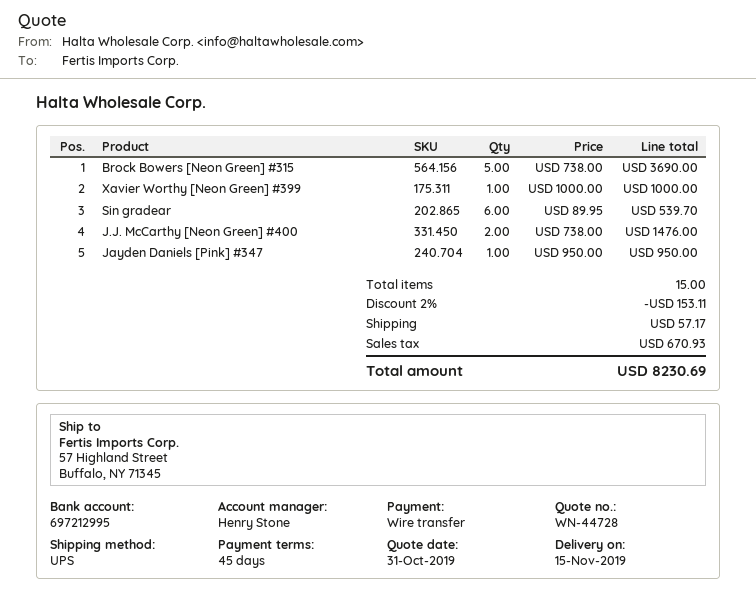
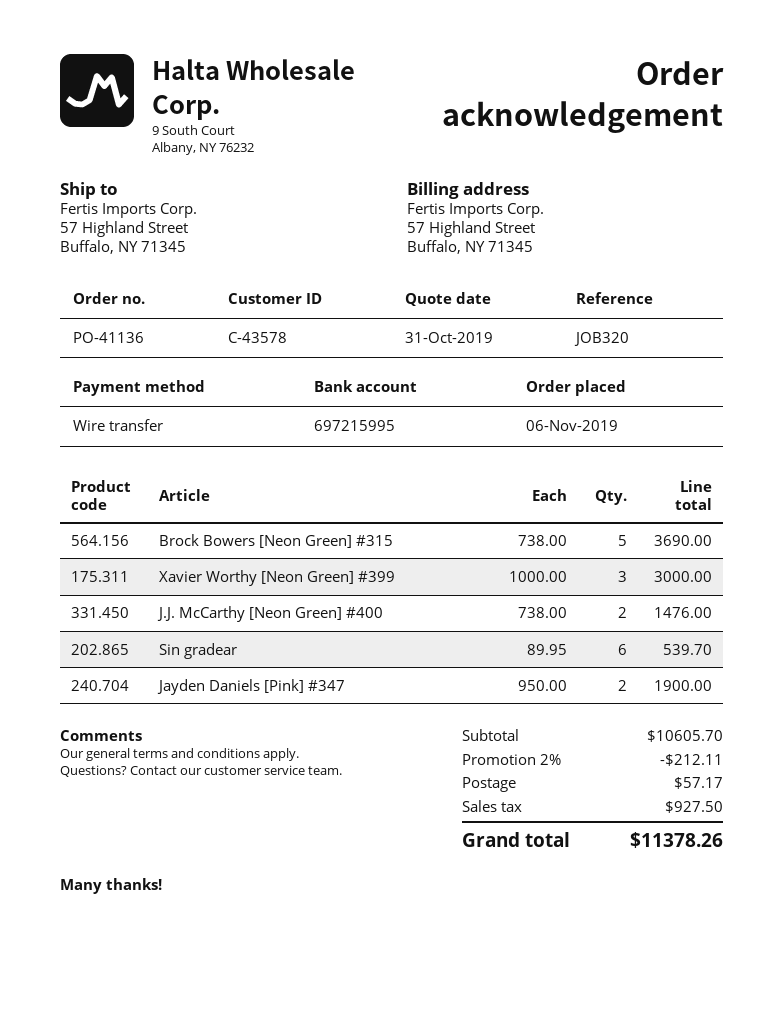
bank account: 697212995 -> 697215995
Xavier Worthy [Neon Green] #399: 1 x 1000.00 = 1000.00 -> 3 x 1000.00 = 3000.00
Jayden Daniels [Pink] #347: 1 x 950.00 = 950.00 -> 2 x 950.00 = 1900.00
discount: 2% = 153.11 -> 2% = 212.11
tax: 670.93 -> 927.50
total: 8230.69 -> 11378.26

